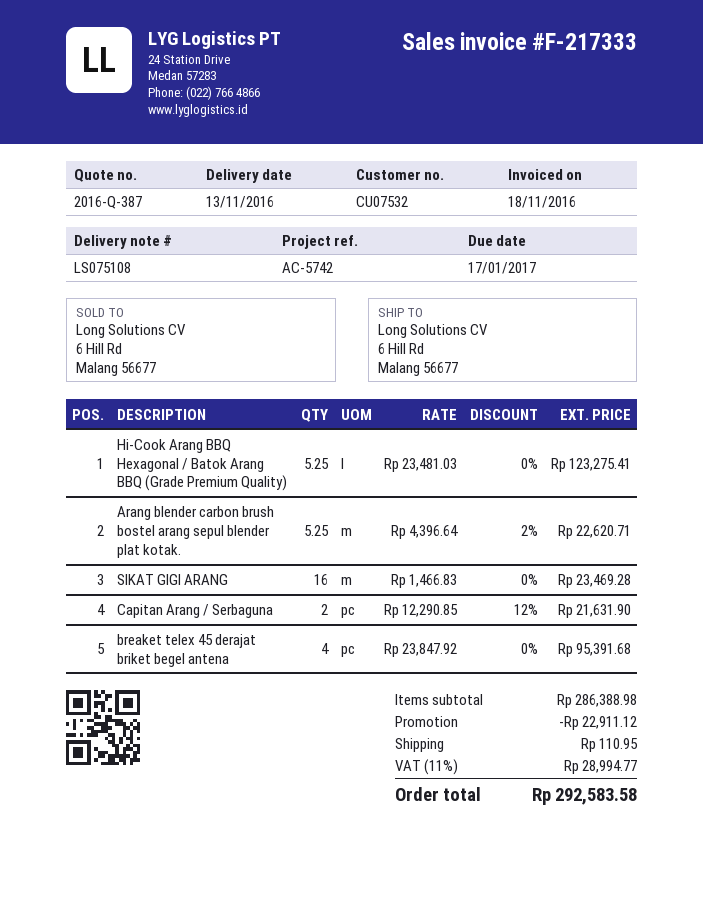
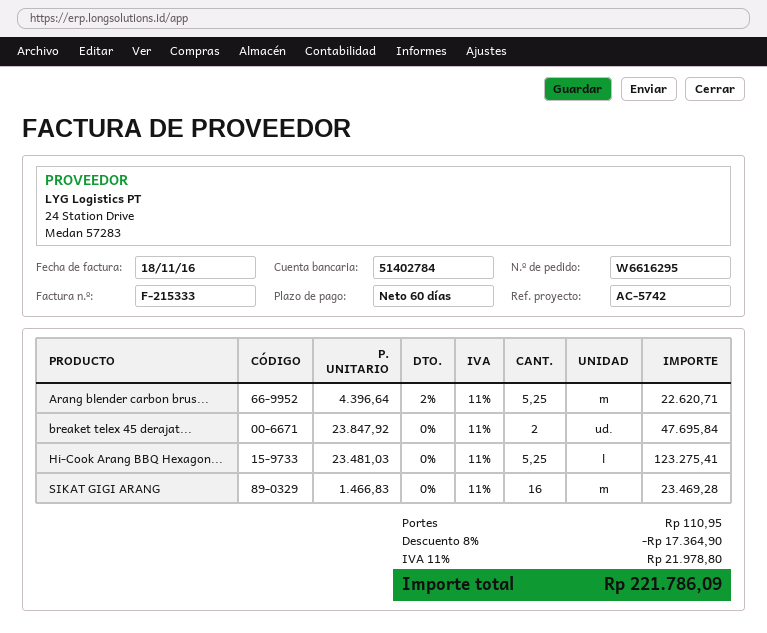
invoice number: F-217333 -> F-215333
Capitan Arang / Serbaguna: 2 x 12290.85 - 12% = 21631.90 -> none
breaket telex 45 derajat briket begel antena: 4 x 23847.92 = 95391.68 -> 2 x 23847.92 = 47695.84
discount: 22911.12 -> 17364.90
tax: 11% = 28994.77 -> 11% = 21978.80
total: 292583.58 -> 221786.09

